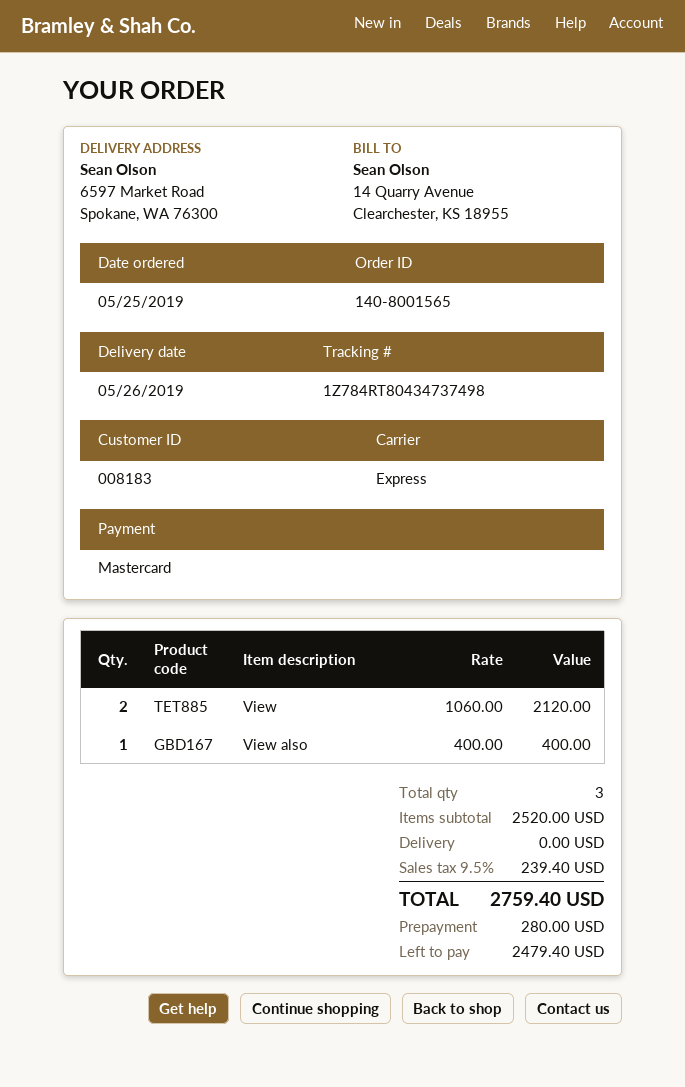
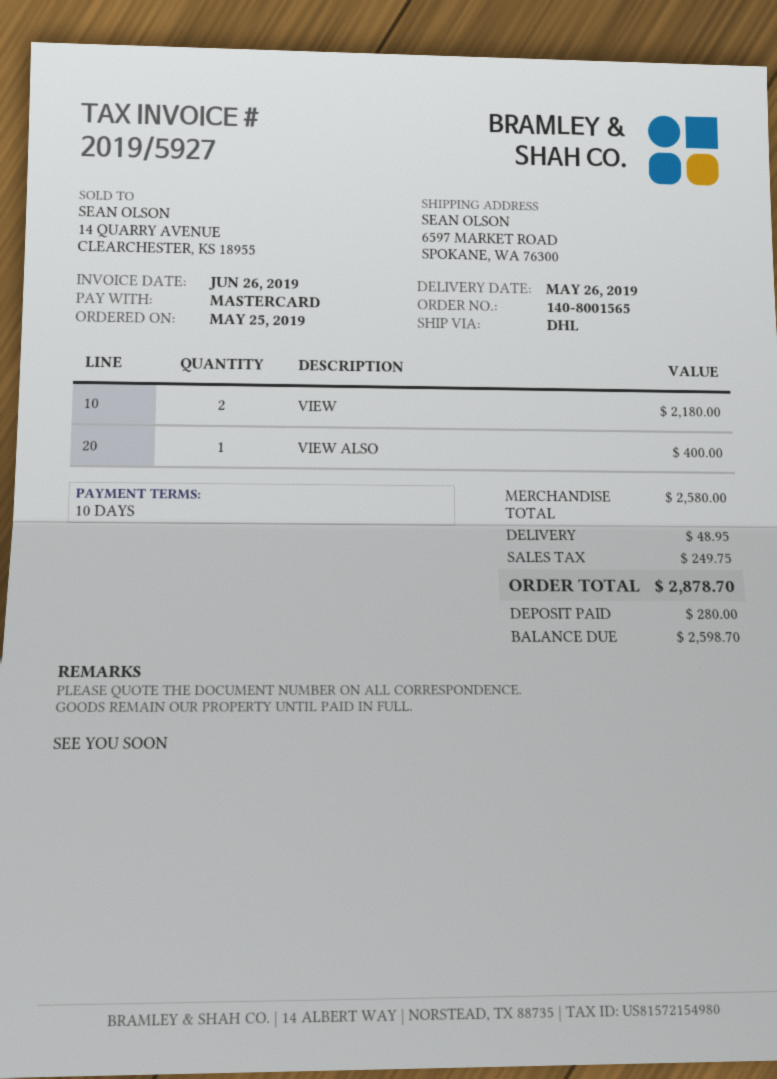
shipping method: express -> DHL
View: 2 for 2120.00 -> 2 for 2180.00
subtotal: 2520.00 -> 2580.00
shipping: 0.00 -> 48.95
tax: 239.40 -> 249.75
total: 2759.40 -> 2878.70
balance: 2479.40 -> 2598.70

